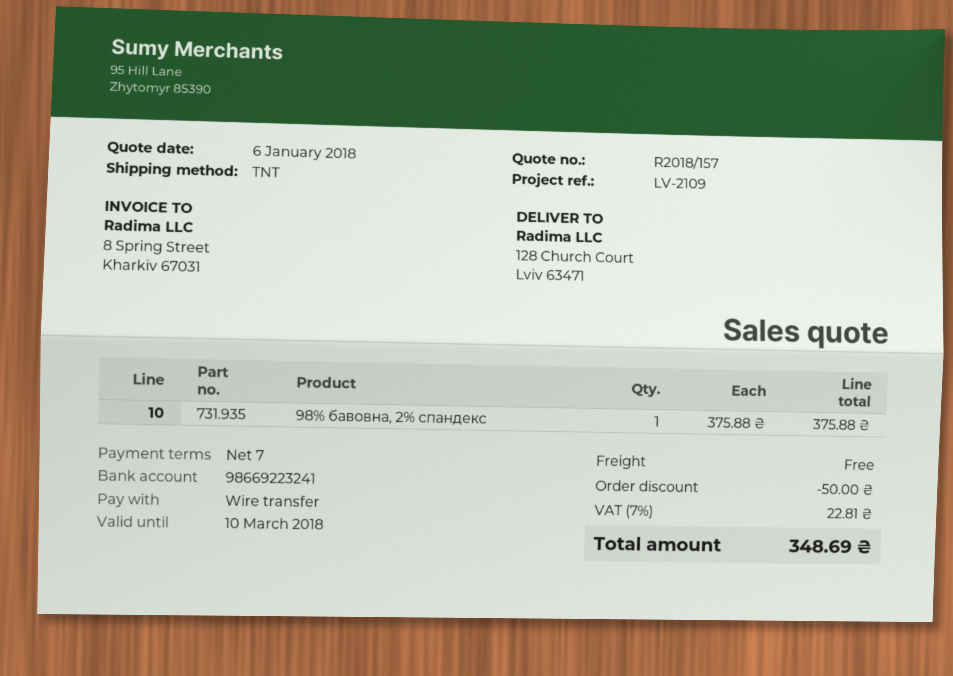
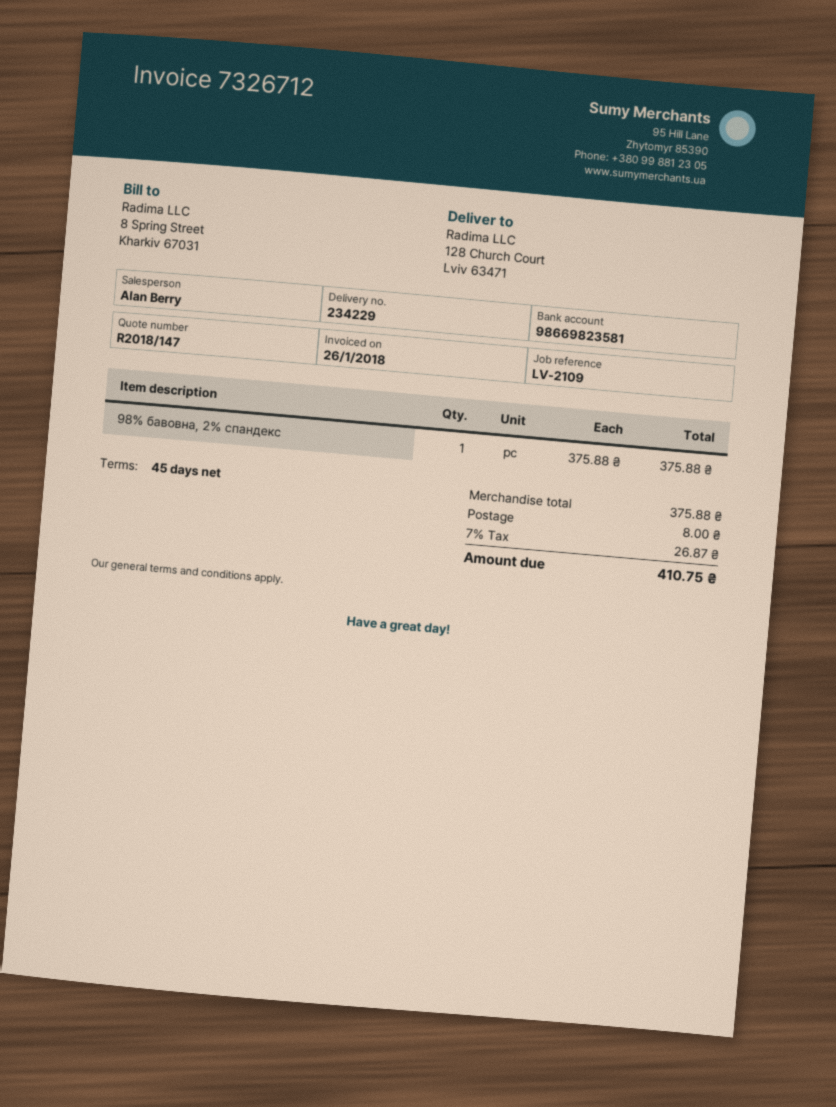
quote number: R2018/157 -> R2018/147
payment terms: 7 days -> 45 days
bank account: 98669223241 -> 98669823581
discount: 50.00 -> none
shipping: 0.00 -> 8.00
tax: 7% = 22.81 -> 7% = 26.87
total: 348.69 -> 410.75

